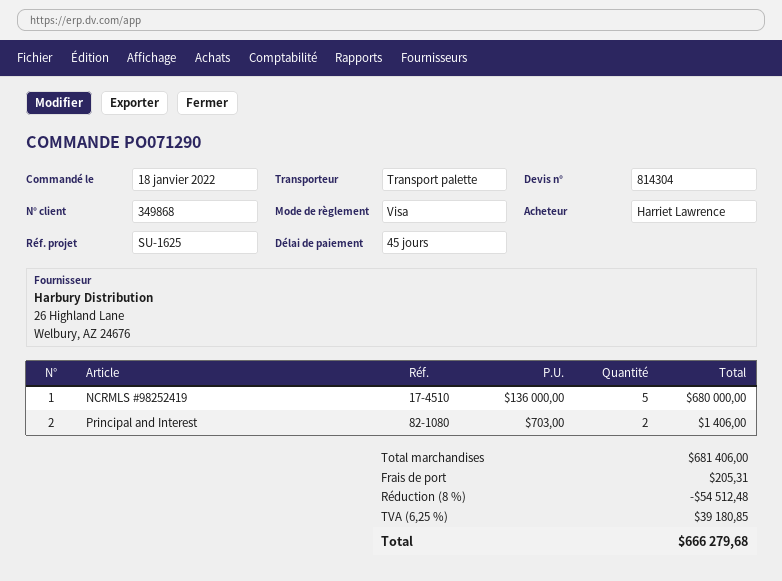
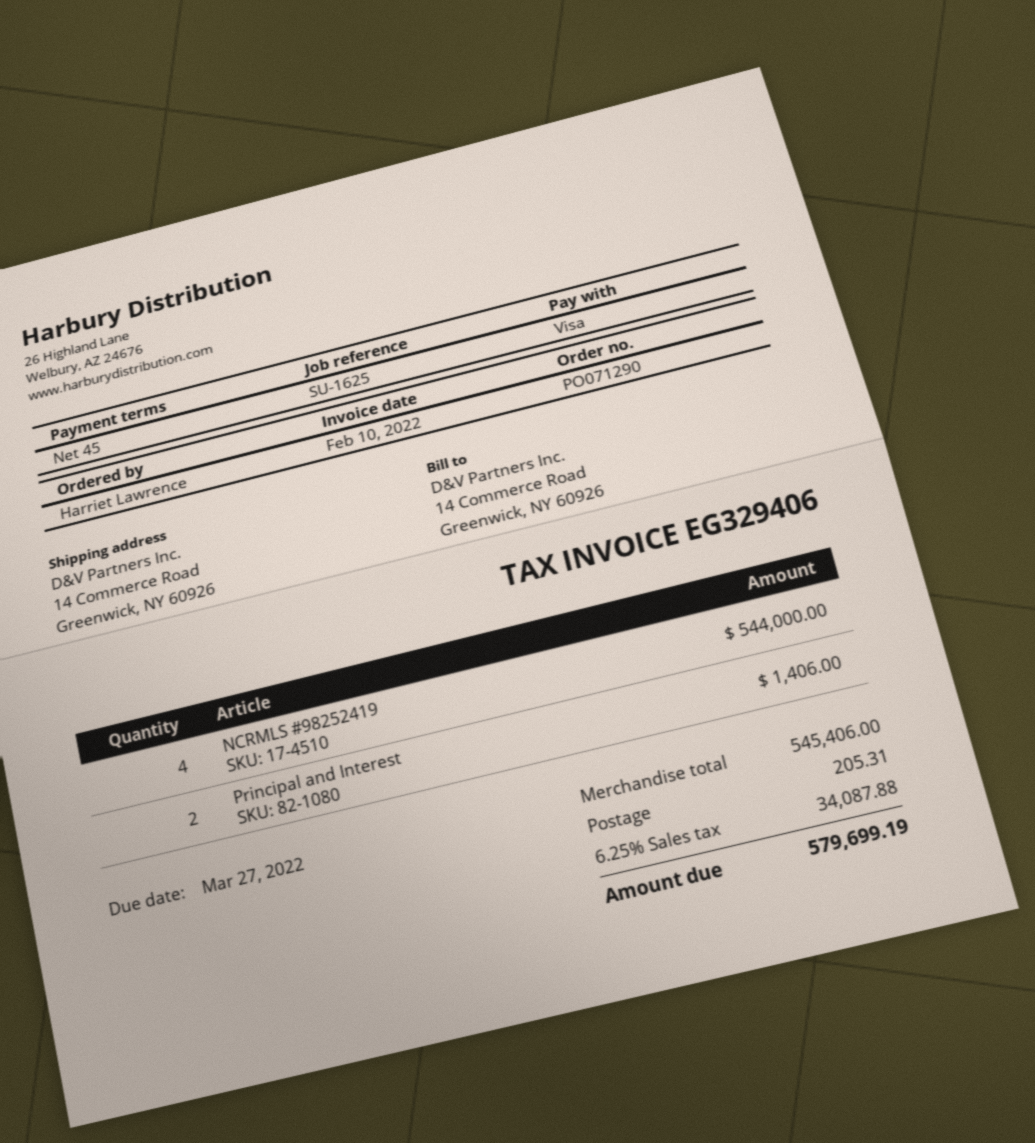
NCRMLS #98252419: 5 for 680000.00 -> 4 for 544000.00
subtotal: 681406.00 -> 545406.00
discount: 8% = 54512.48 -> none
tax: 6.25% = 39180.85 -> 6.25% = 34087.88
total: 666279.68 -> 579699.19

